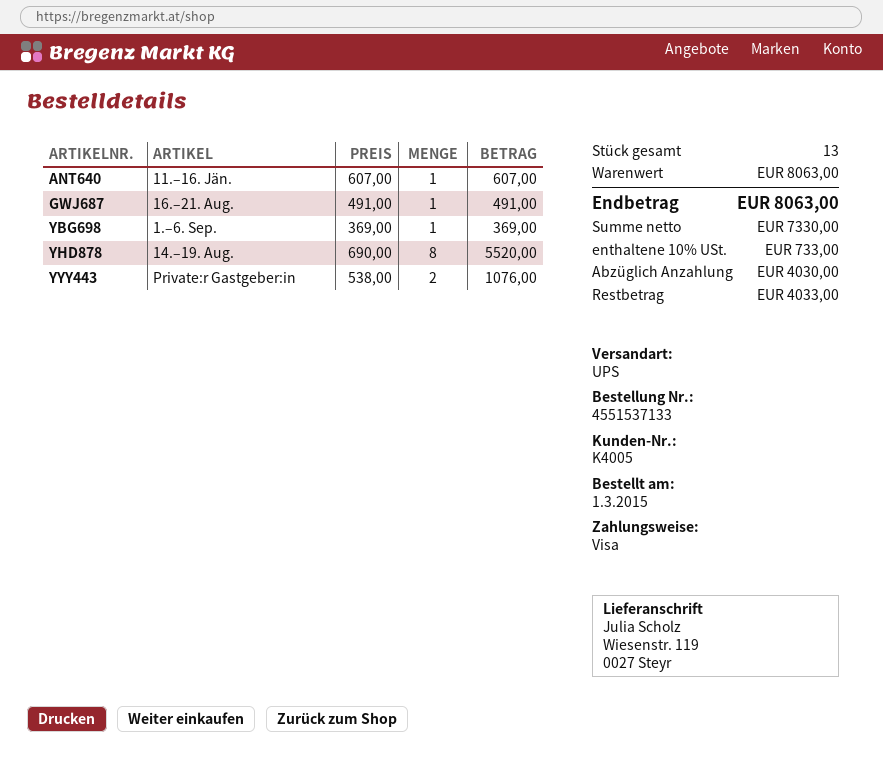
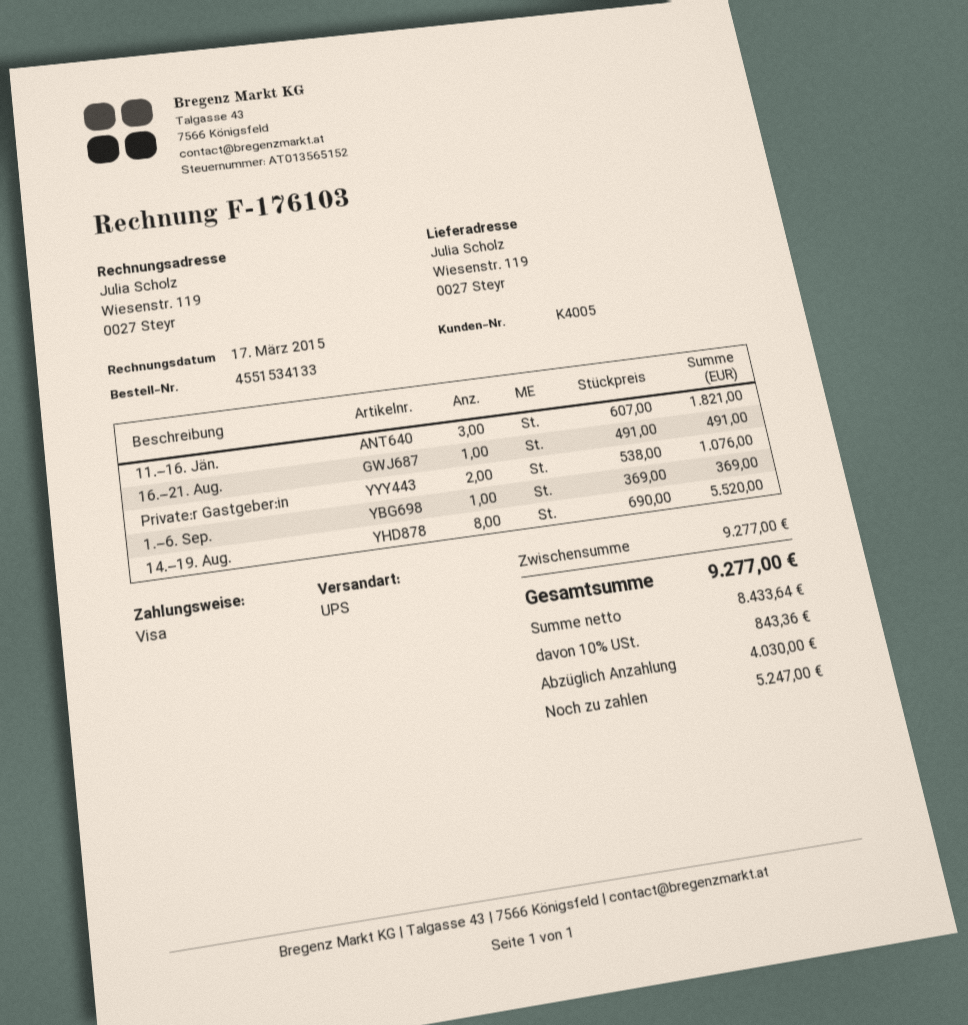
order number: 4551537133 -> 4551534133
11.–16. Jän.: 1 x 607.00 = 607.00 -> 3 x 607.00 = 1821.00
subtotal: 8063.00 -> 9277.00
net: 7330.00 -> 8433.64
tax: 10% = 733.00 -> 10% = 843.36
total: 8063.00 -> 9277.00
balance: 4033.00 -> 5247.00

